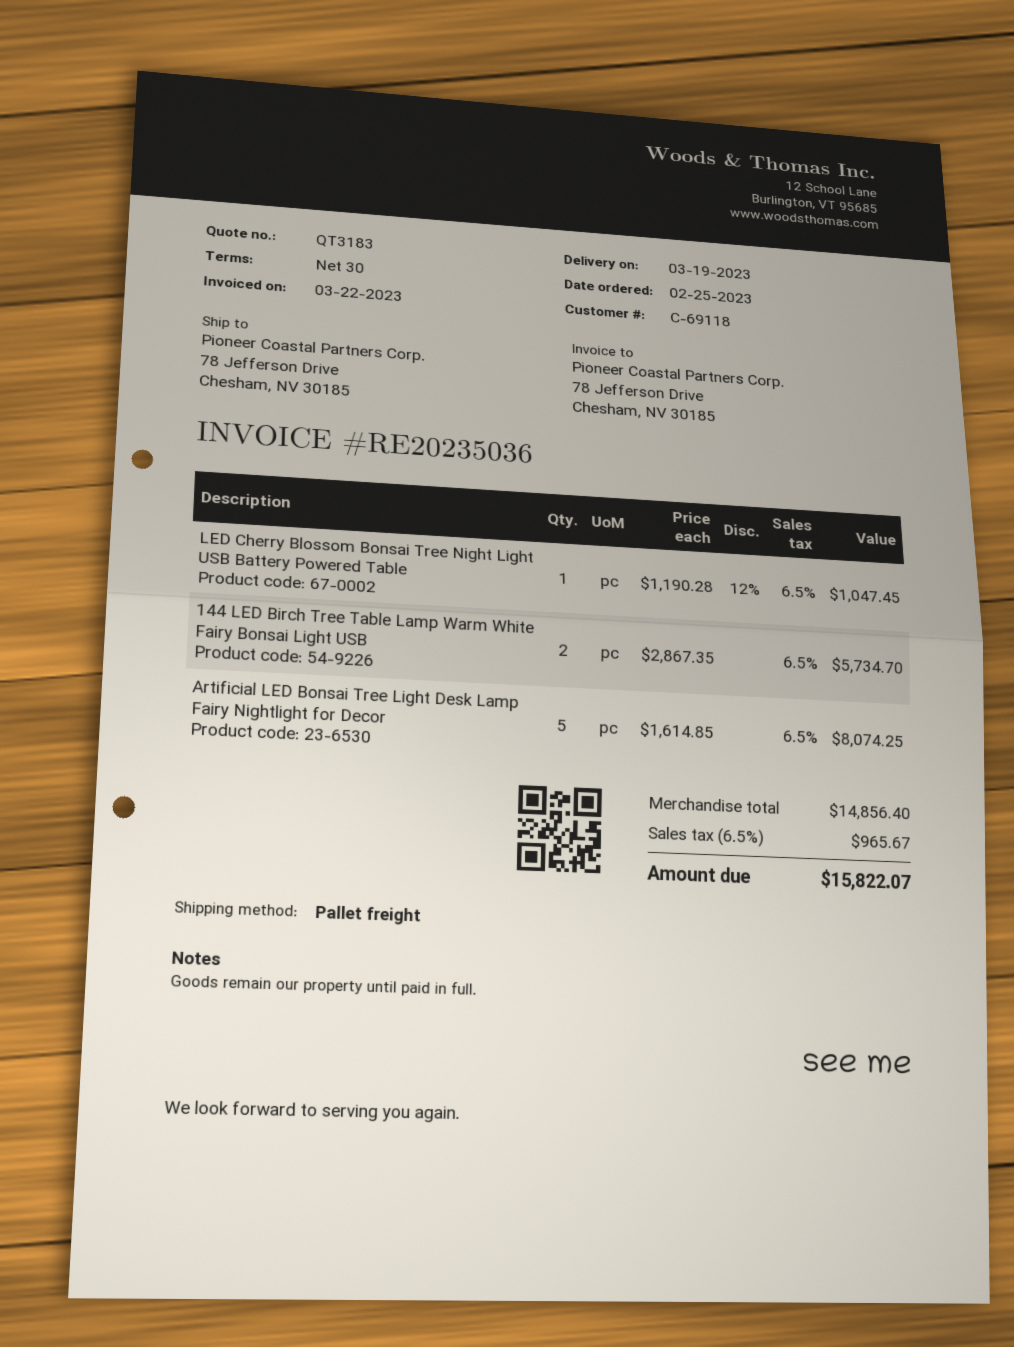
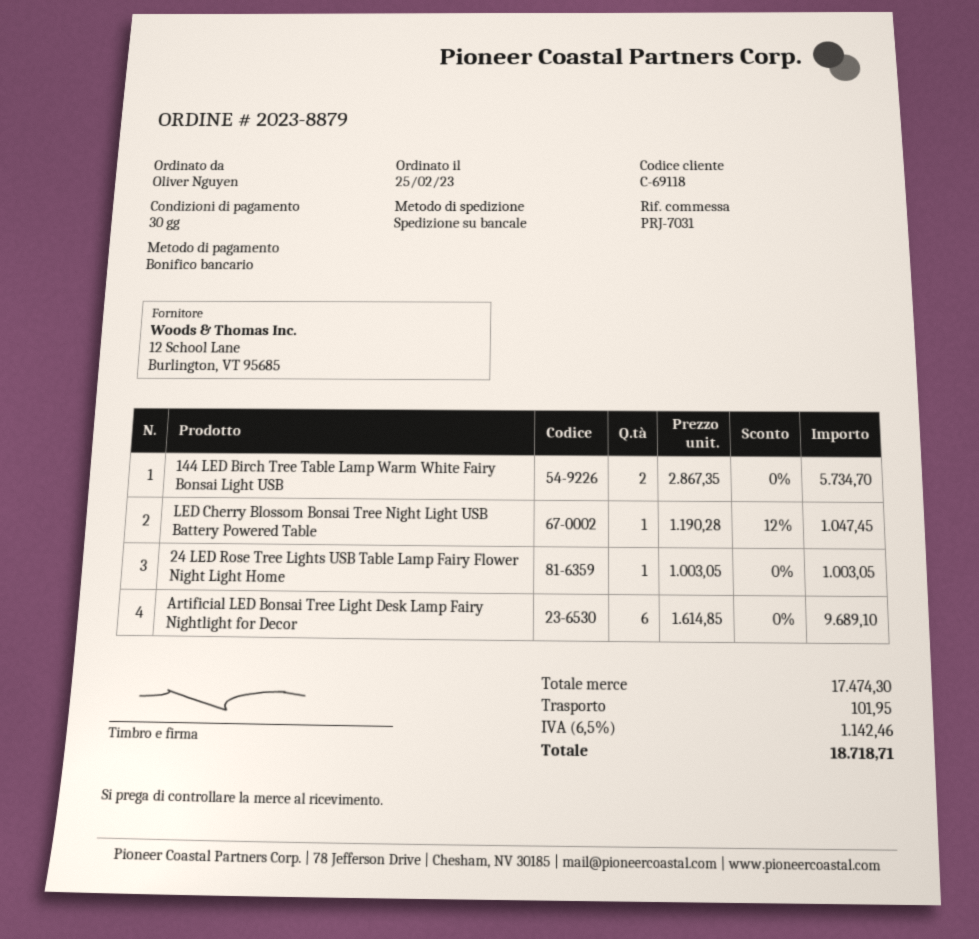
Artificial LED Bonsai Tree Light Desk Lamp Fairy Nightlight for Decor: 5 x 1614.85 = 8074.25 -> 6 x 1614.85 = 9689.10
24 LED Rose Tree Lights USB Table Lamp Fairy Flower Night Light Home: none -> 1 x 1003.05 = 1003.05
subtotal: 14856.40 -> 17474.30
shipping: none -> 101.95
tax: 6.5% = 965.67 -> 6.5% = 1142.46
total: 15822.07 -> 18718.71

